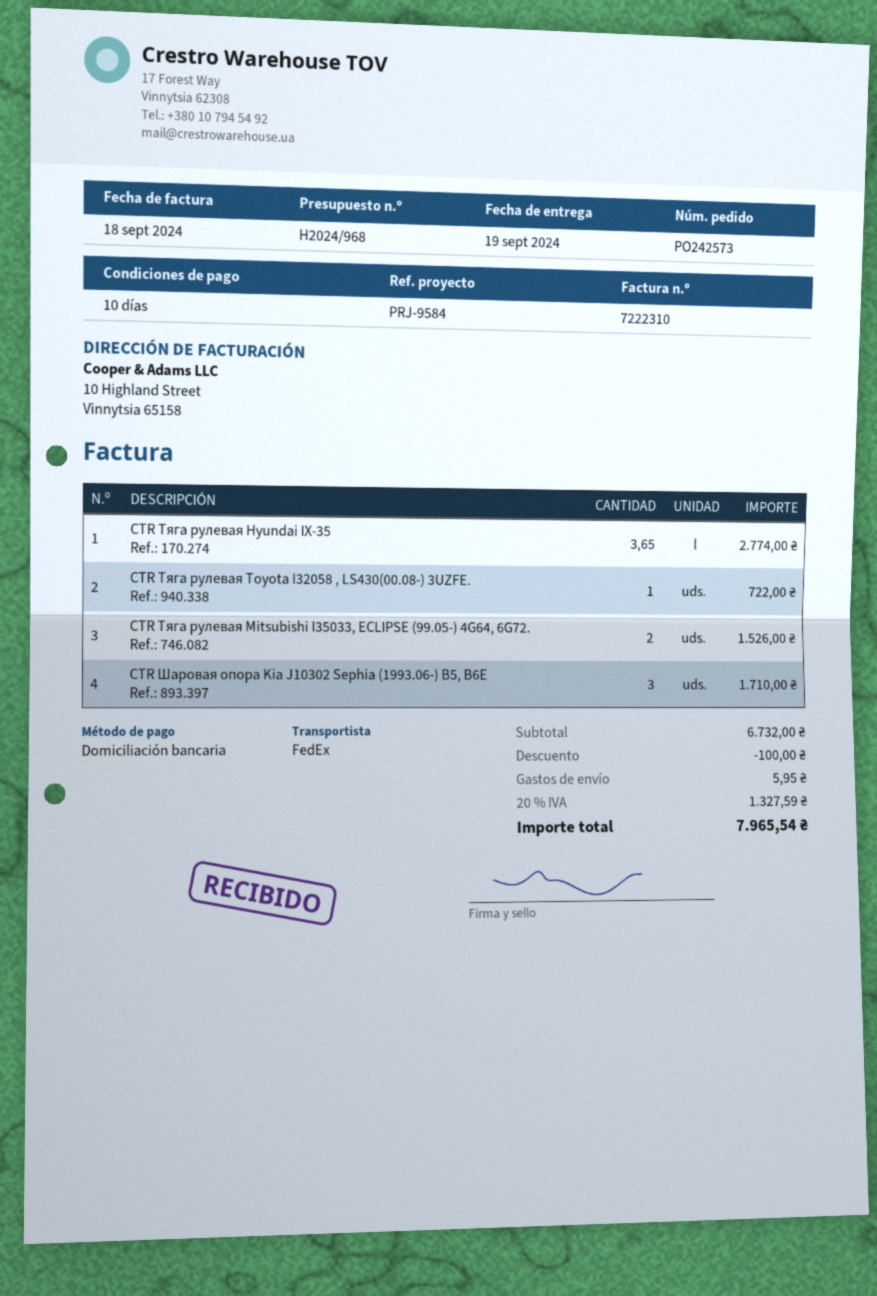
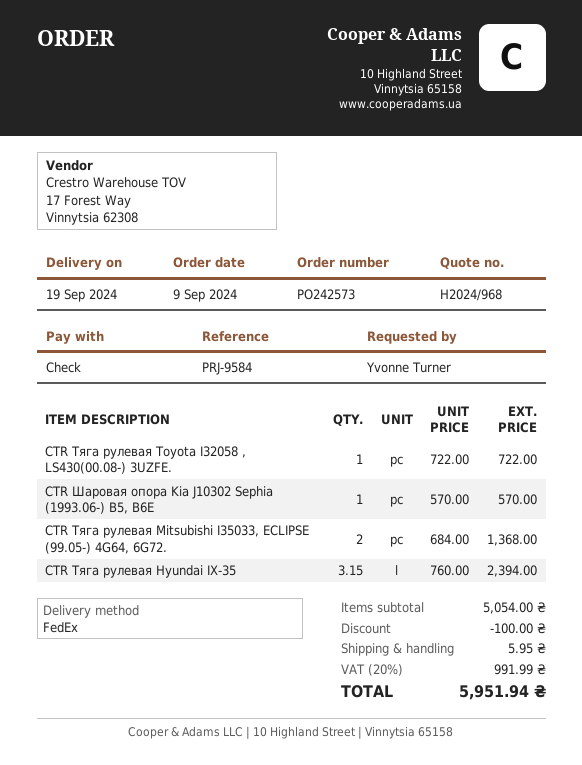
payment method: direct debit -> cheque
CTR Тяга рулевая Hyundai IX-35: 3.65 for 2774.00 -> 3.15 for 2394.00
CTR Тяга рулевая Mitsubishi I35033, ECLIPSE (99.05-) 4G64, 6G72.: 2 for 1526.00 -> 2 for 1368.00
CTR Шаровая опора Kia J10302 Sephia (1993.06-) B5, B6E: 3 for 1710.00 -> 1 for 570.00
subtotal: 6732.00 -> 5054.00
tax: 20% = 1327.59 -> 20% = 991.99
total: 7965.54 -> 5951.94

